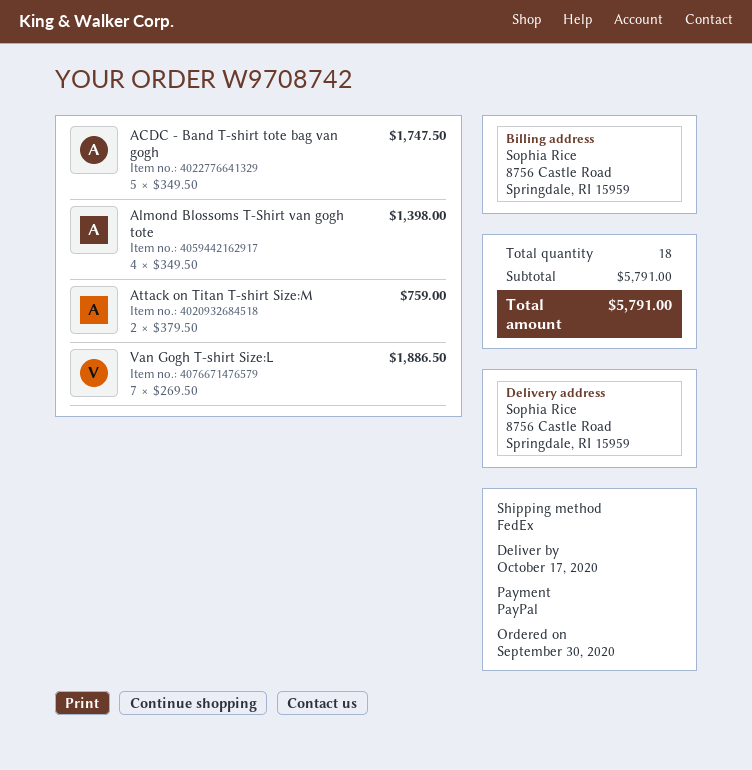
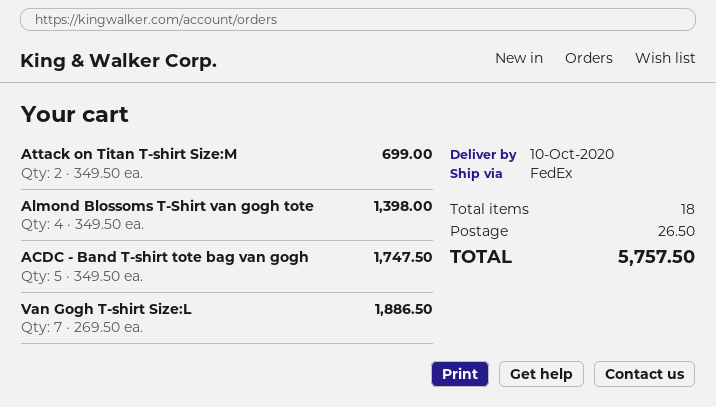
delivery date: 2020-10-17 -> 2020-10-10
Attack on Titan T-shirt Size:M: 2 x 379.50 = 759.00 -> 2 x 349.50 = 699.00
shipping: none -> 26.50
total: 5791.00 -> 5757.50

